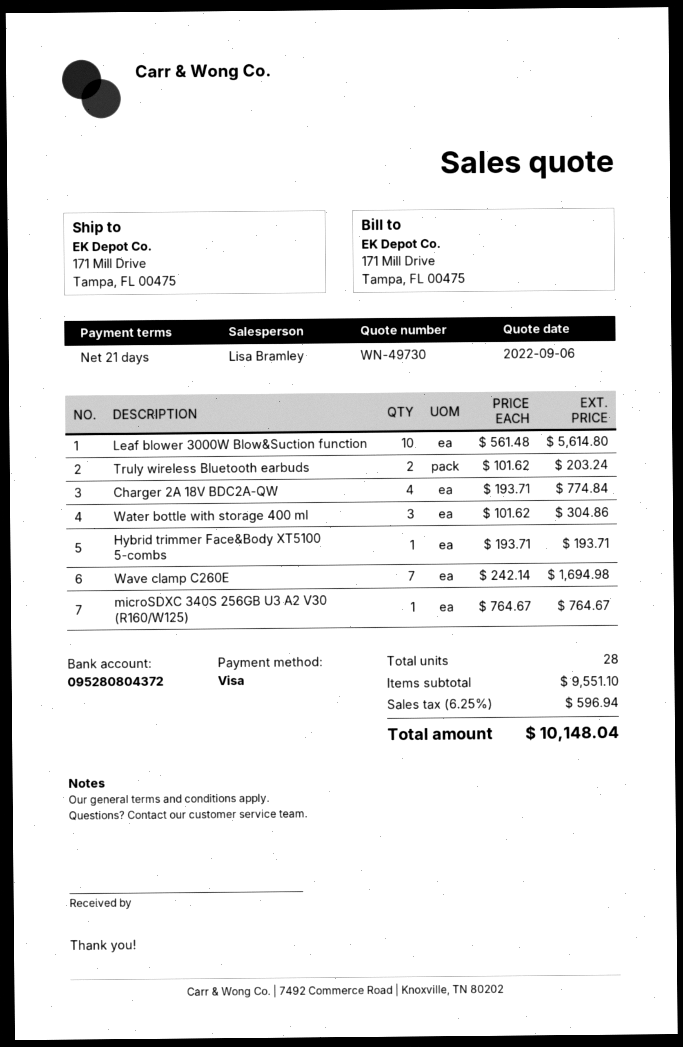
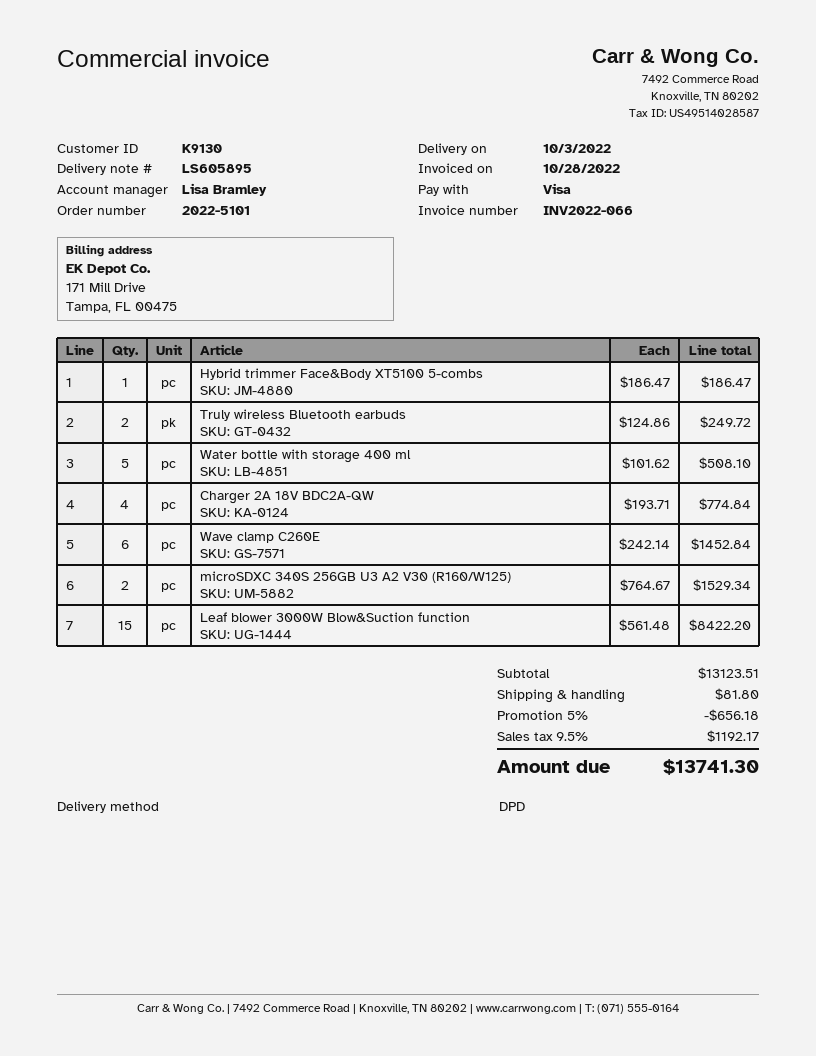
Leaf blower 3000W Blow&Suction function: 10 x 561.48 = 5614.80 -> 15 x 561.48 = 8422.20
Truly wireless Bluetooth earbuds: 2 x 101.62 = 203.24 -> 2 x 124.86 = 249.72
Water bottle with storage 400 ml: 3 x 101.62 = 304.86 -> 5 x 101.62 = 508.10
Hybrid trimmer Face&Body XT5100 5-combs: 1 x 193.71 = 193.71 -> 1 x 186.47 = 186.47
Wave clamp C260E: 7 x 242.14 = 1694.98 -> 6 x 242.14 = 1452.84
microSDXC 340S 256GB U3 A2 V30 (R160/W125): 1 x 764.67 = 764.67 -> 2 x 764.67 = 1529.34
subtotal: 9551.10 -> 13123.51
discount: none -> 5% = 656.18
shipping: none -> 81.80
tax: 6.25% = 596.94 -> 9.5% = 1192.17
total: 10148.04 -> 13741.30

